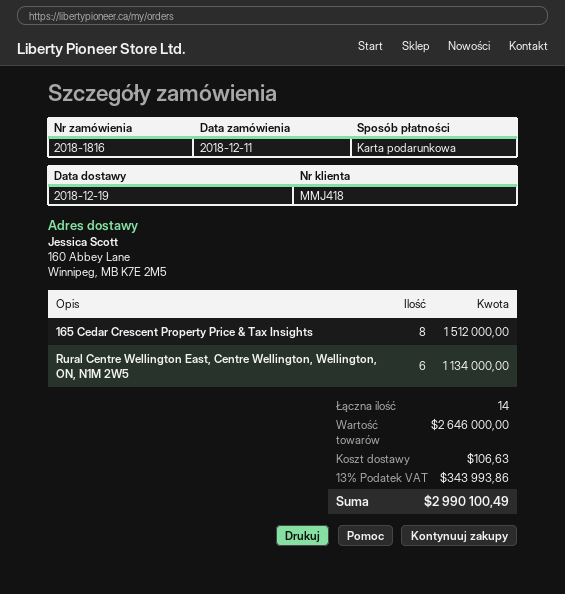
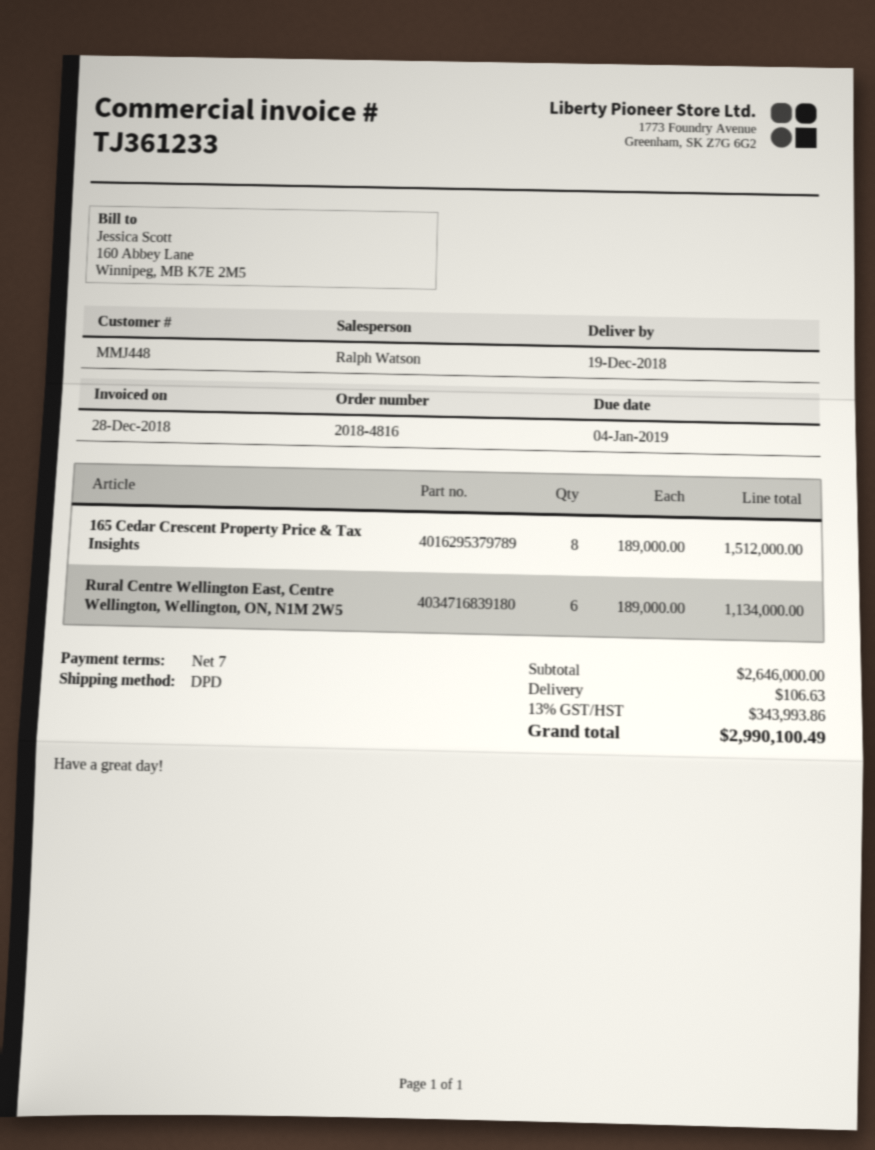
order number: 2018-1816 -> 2018-4816
customer number: MMJ418 -> MMJ448

